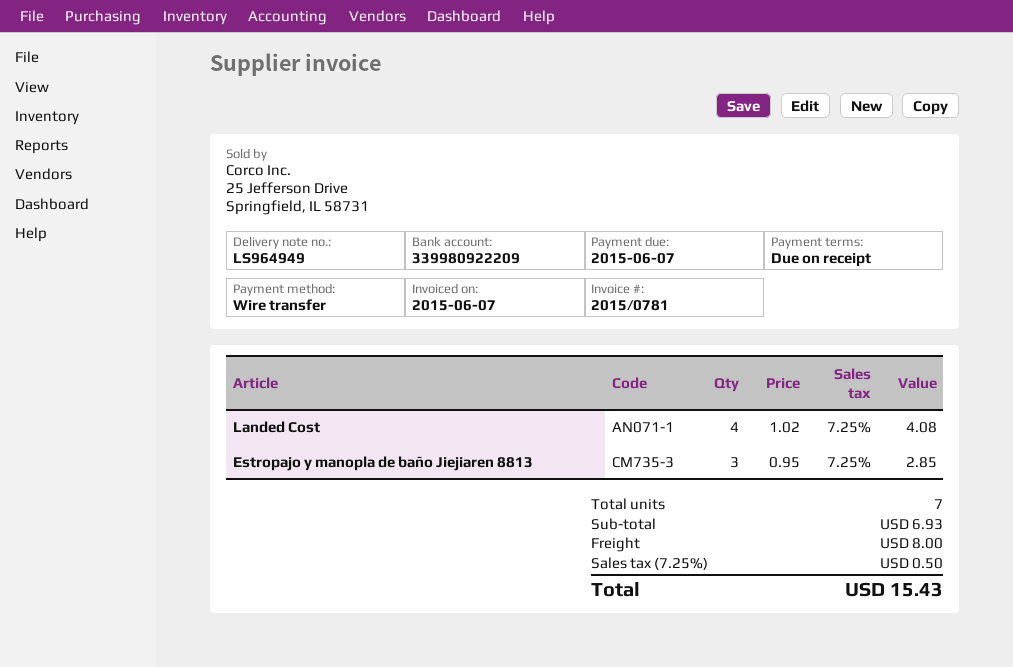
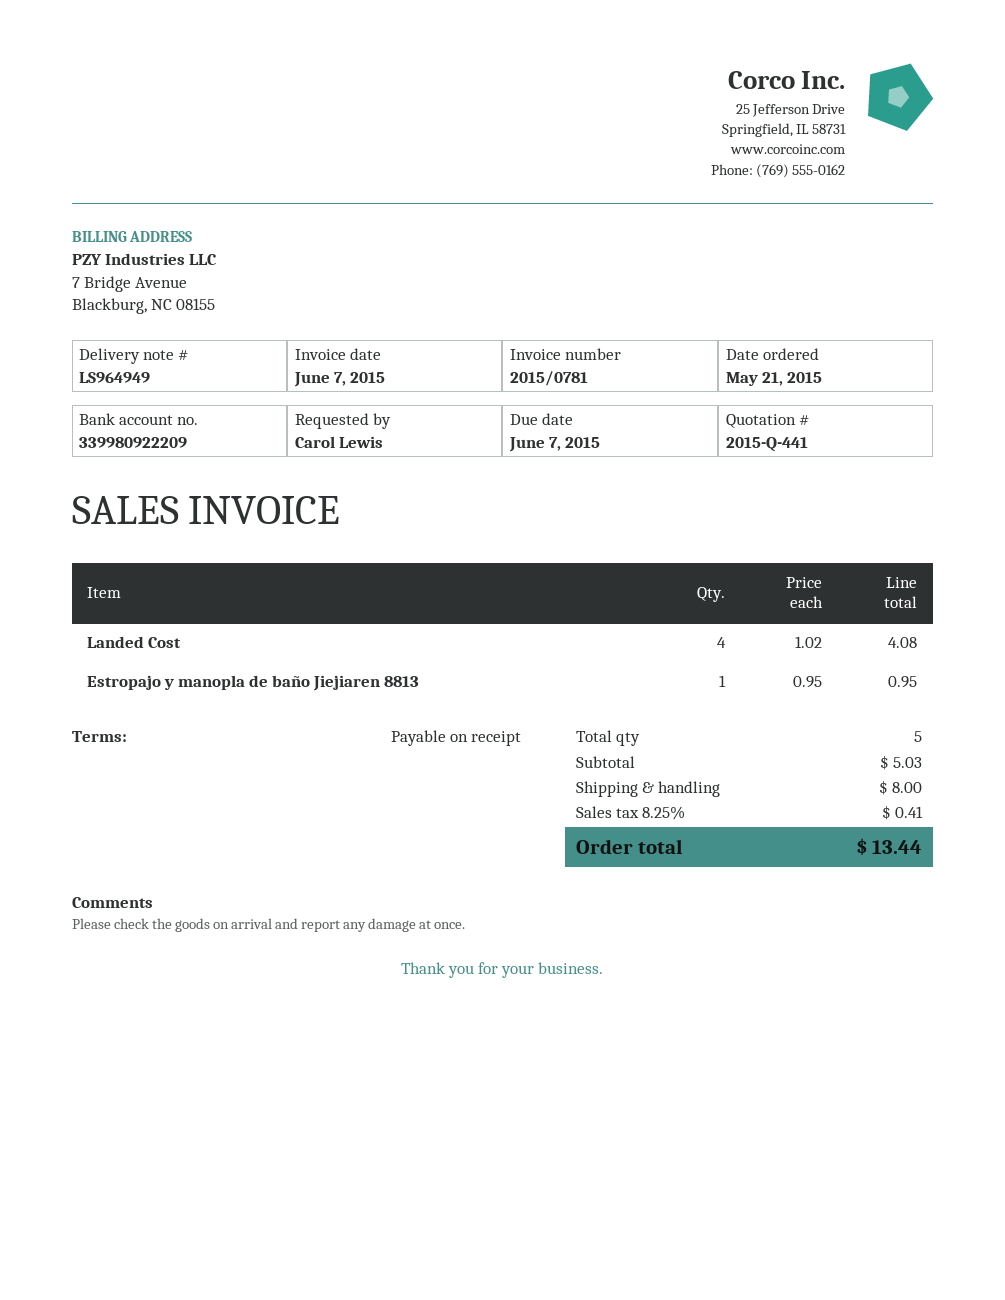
Estropajo y manopla de baño Jiejiaren 8813: 3 x 0.95 = 2.85 -> 1 x 0.95 = 0.95
total quantity: 7 -> 5
subtotal: 6.93 -> 5.03
tax: 7.25% = 0.50 -> 8.25% = 0.41
total: 15.43 -> 13.44

